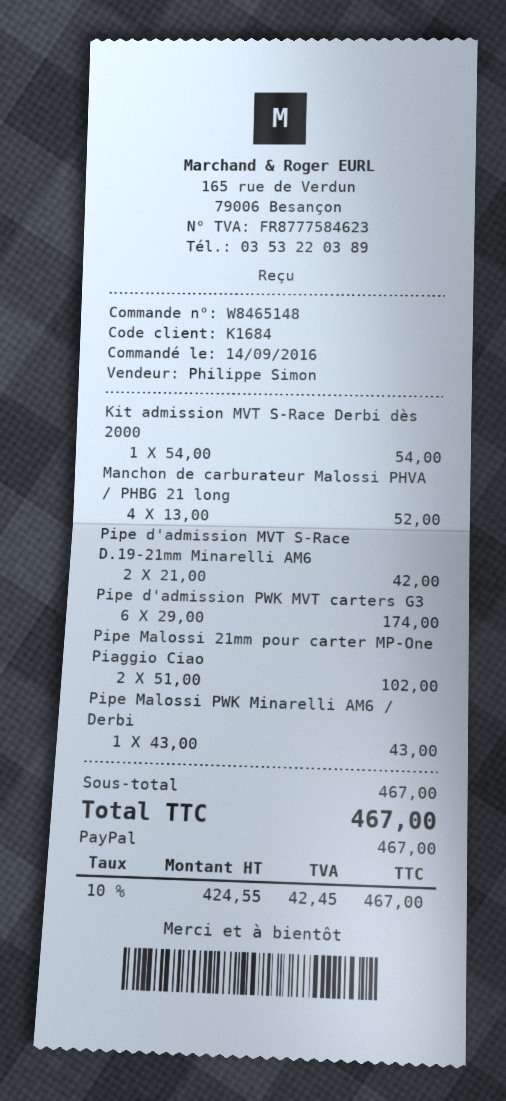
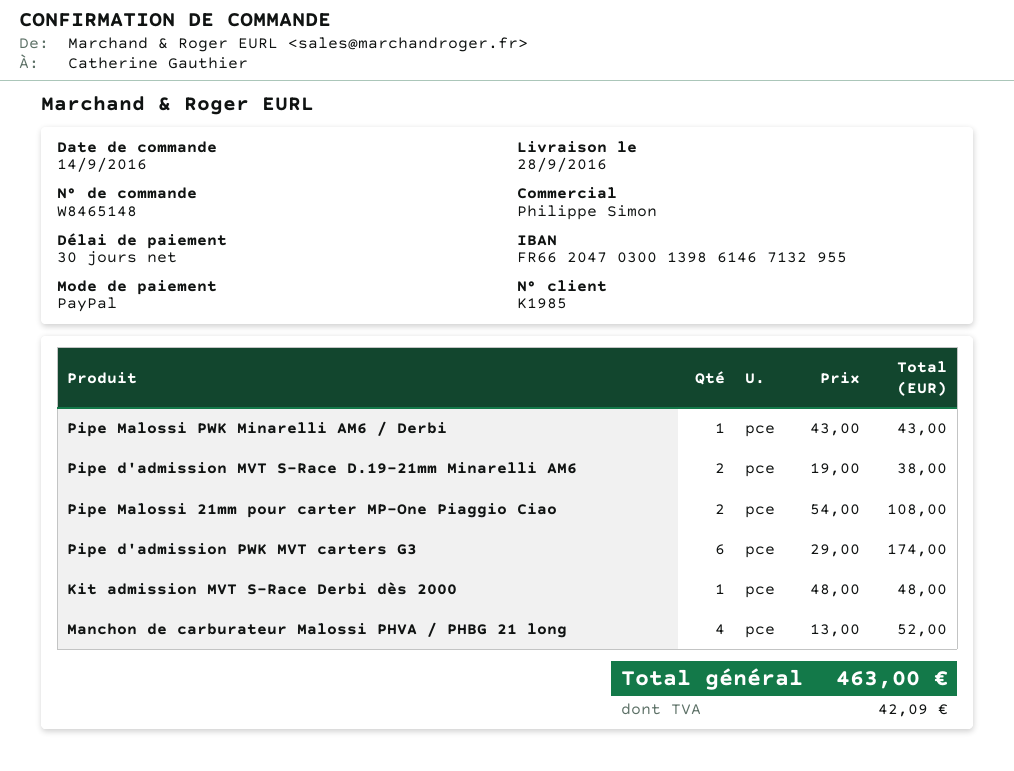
customer number: K1684 -> K1985
Kit admission MVT S-Race Derbi dès 2000: 1 x 54.00 = 54.00 -> 1 x 48.00 = 48.00
Pipe d'admission MVT S-Race D.19-21mm Minarelli AM6: 2 x 21.00 = 42.00 -> 2 x 19.00 = 38.00
Pipe Malossi 21mm pour carter MP-One Piaggio Ciao: 2 x 51.00 = 102.00 -> 2 x 54.00 = 108.00
tax: 42.45 -> 42.09
total: 467.00 -> 463.00

